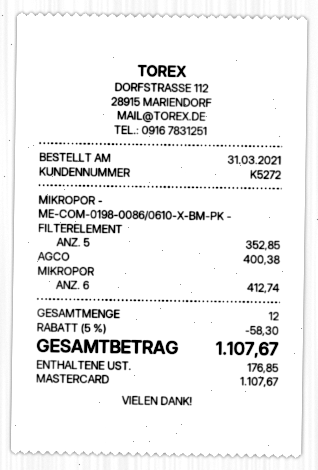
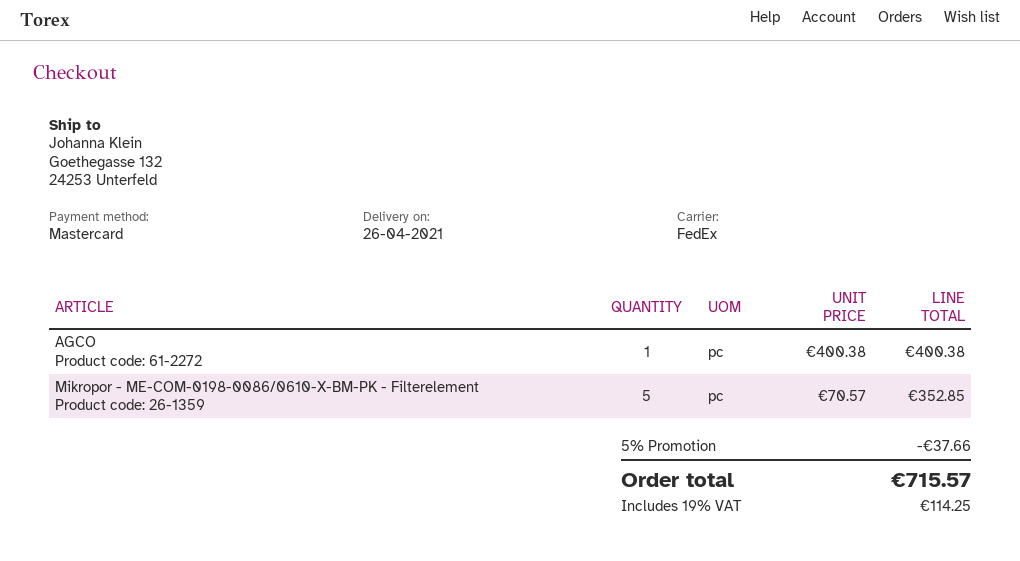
MIKROPOR: 6 for 412.74 -> none
discount: 5% = 58.30 -> 5% = 37.66
tax: 176.85 -> 114.25
total: 1107.67 -> 715.57

